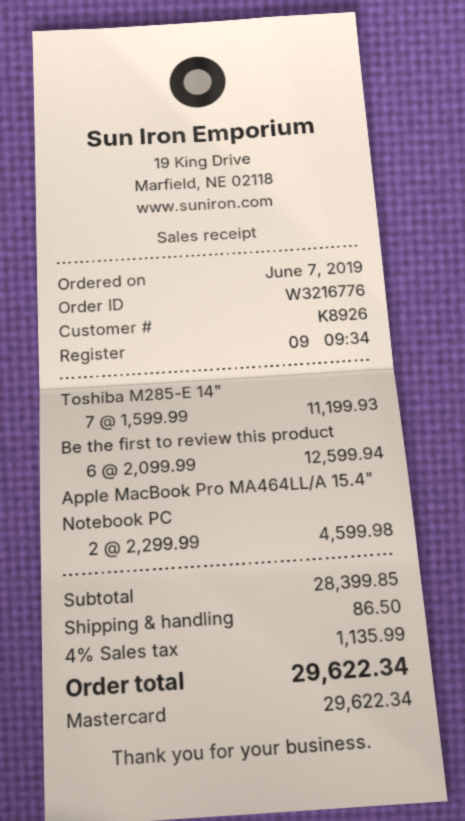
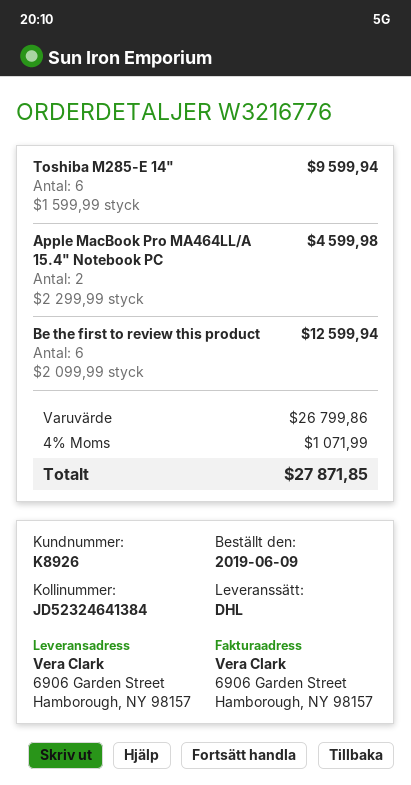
order date: 2019-06-07 -> 2019-06-09
Toshiba M285-E 14": 7 x 1599.99 = 11199.93 -> 6 x 1599.99 = 9599.94
subtotal: 28399.85 -> 26799.86
shipping: 86.50 -> none
tax: 4% = 1135.99 -> 4% = 1071.99
total: 29622.34 -> 27871.85

